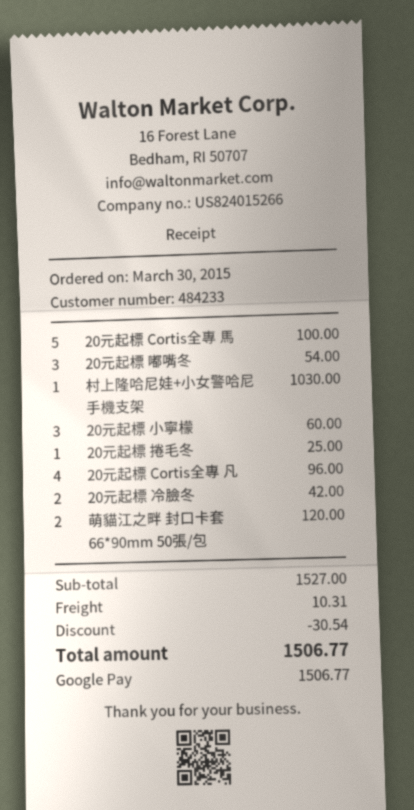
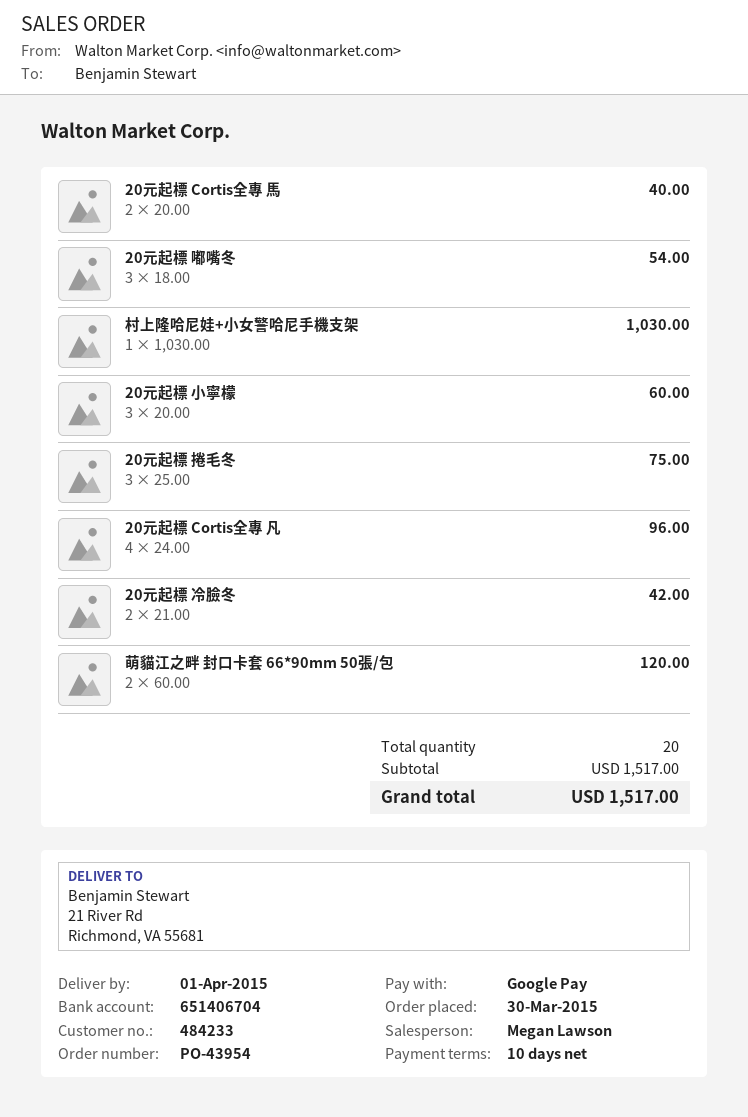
20元起標 Cortis全專 馬: 5 for 100.00 -> 2 for 40.00
20元起標 捲毛冬: 1 for 25.00 -> 3 for 75.00
subtotal: 1527.00 -> 1517.00
discount: 30.54 -> none
shipping: 10.31 -> none
total: 1506.77 -> 1517.00

